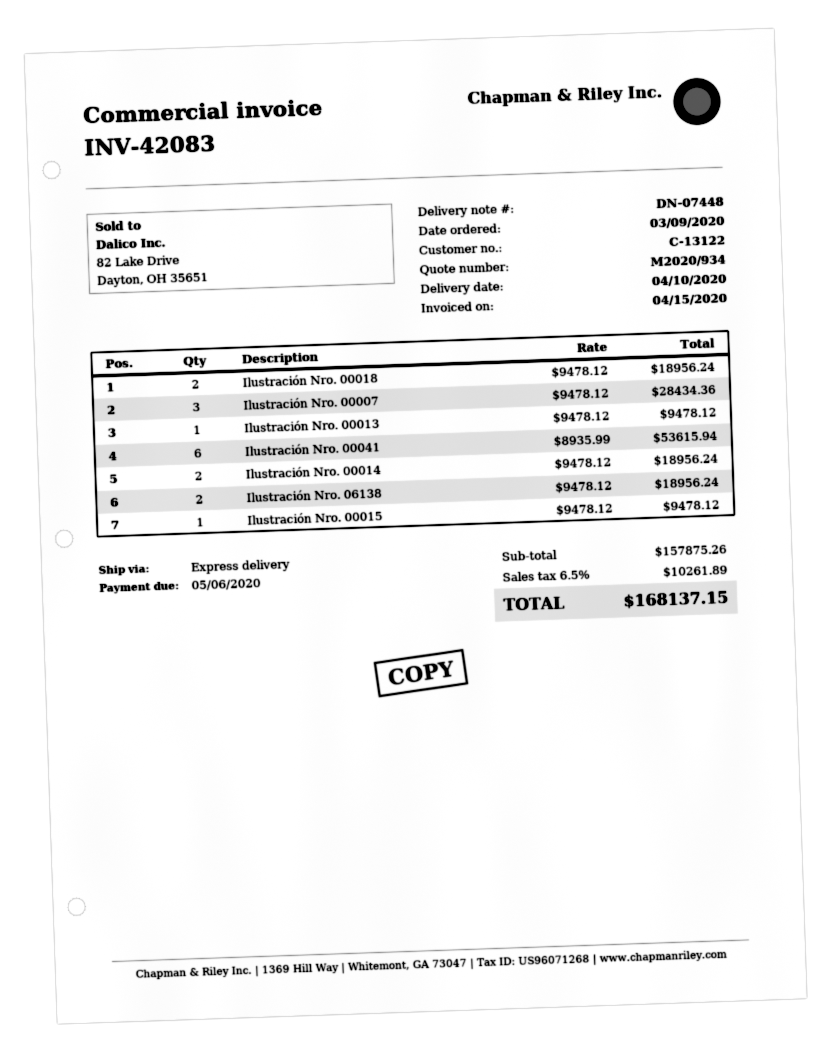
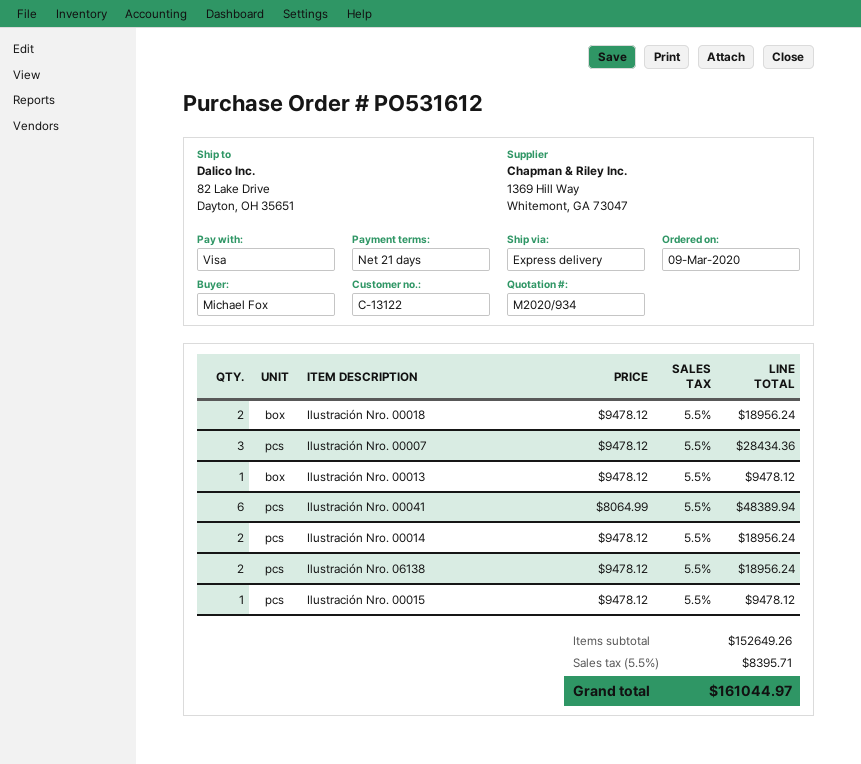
Ilustración Nro. 00041: 6 x 8935.99 = 53615.94 -> 6 x 8064.99 = 48389.94
subtotal: 157875.26 -> 152649.26
tax: 6.5% = 10261.89 -> 5.5% = 8395.71
total: 168137.15 -> 161044.97

